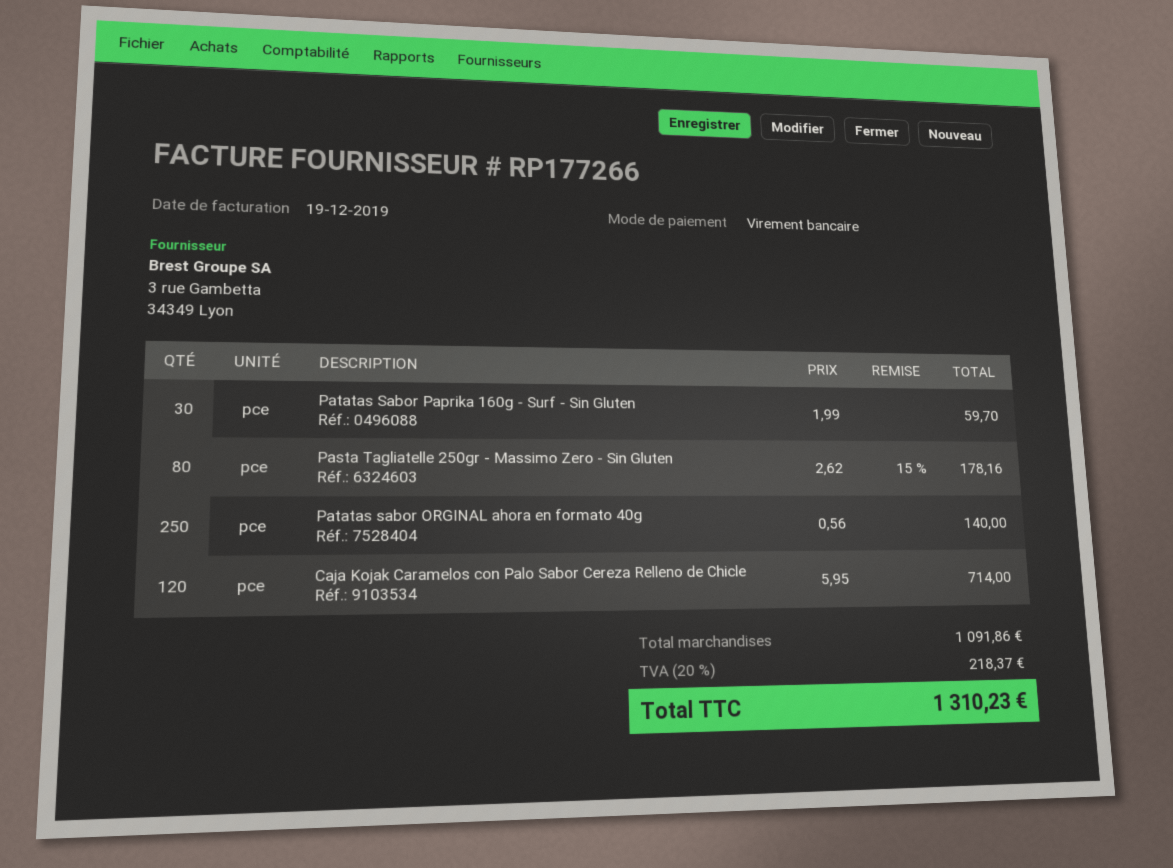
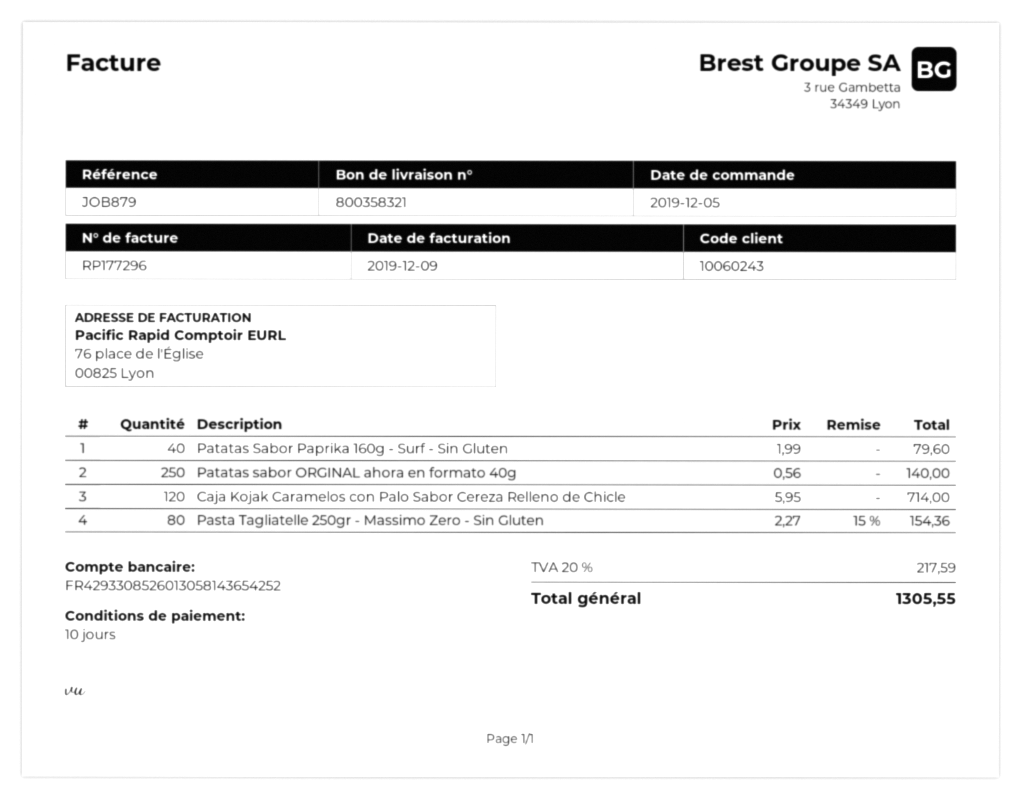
invoice number: RP177266 -> RP177296
invoice date: 2019-12-19 -> 2019-12-09
Patatas Sabor Paprika 160g - Surf - Sin Gluten: 30 x 1.99 = 59.70 -> 40 x 1.99 = 79.60
Pasta Tagliatelle 250gr - Massimo Zero - Sin Gluten: 80 x 2.62 - 15% = 178.16 -> 80 x 2.27 - 15% = 154.36
tax: 20% = 218.37 -> 20% = 217.59
total: 1310.23 -> 1305.55

